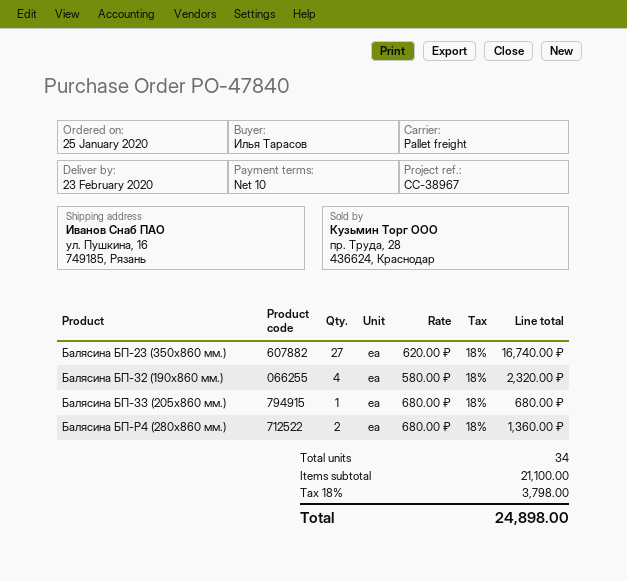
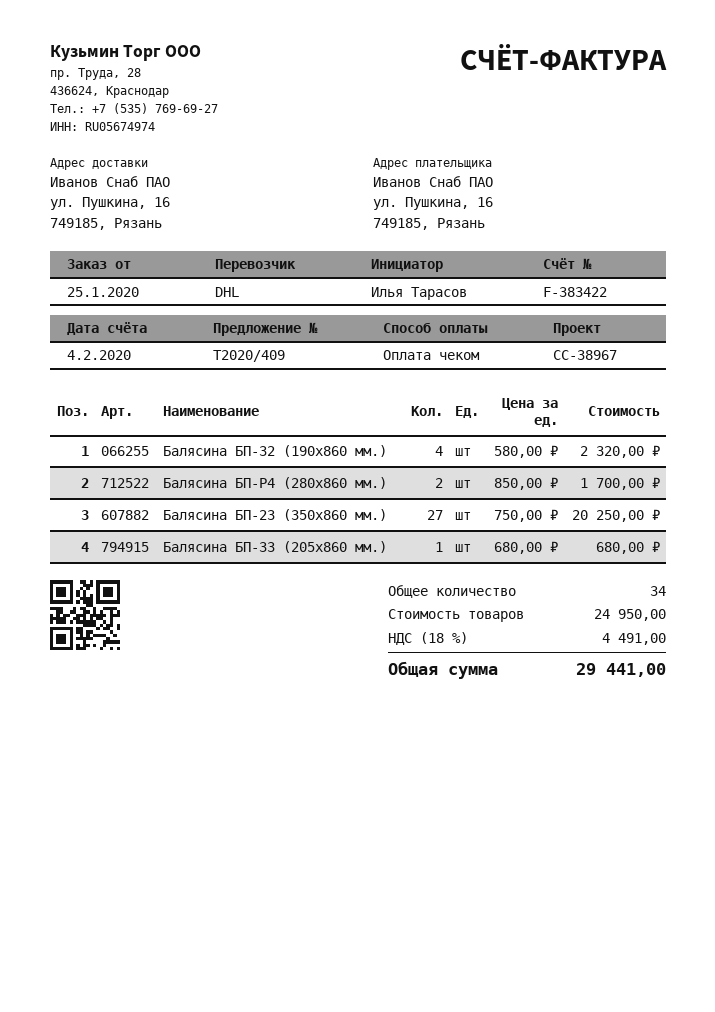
shipping method: pallet freight -> DHL
Балясина БП-23 (350х860 мм.): 27 x 620.00 = 16740.00 -> 27 x 750.00 = 20250.00
Балясина БП-Р4 (280х860 мм.): 2 x 680.00 = 1360.00 -> 2 x 850.00 = 1700.00
subtotal: 21100.00 -> 24950.00
tax: 18% = 3798.00 -> 18% = 4491.00
total: 24898.00 -> 29441.00

